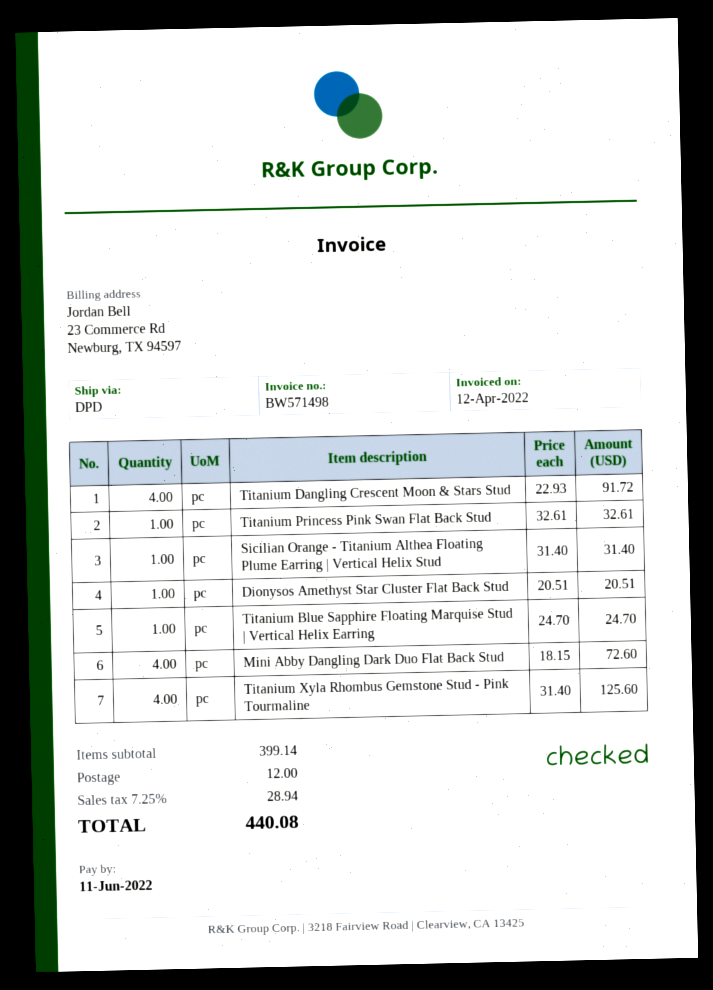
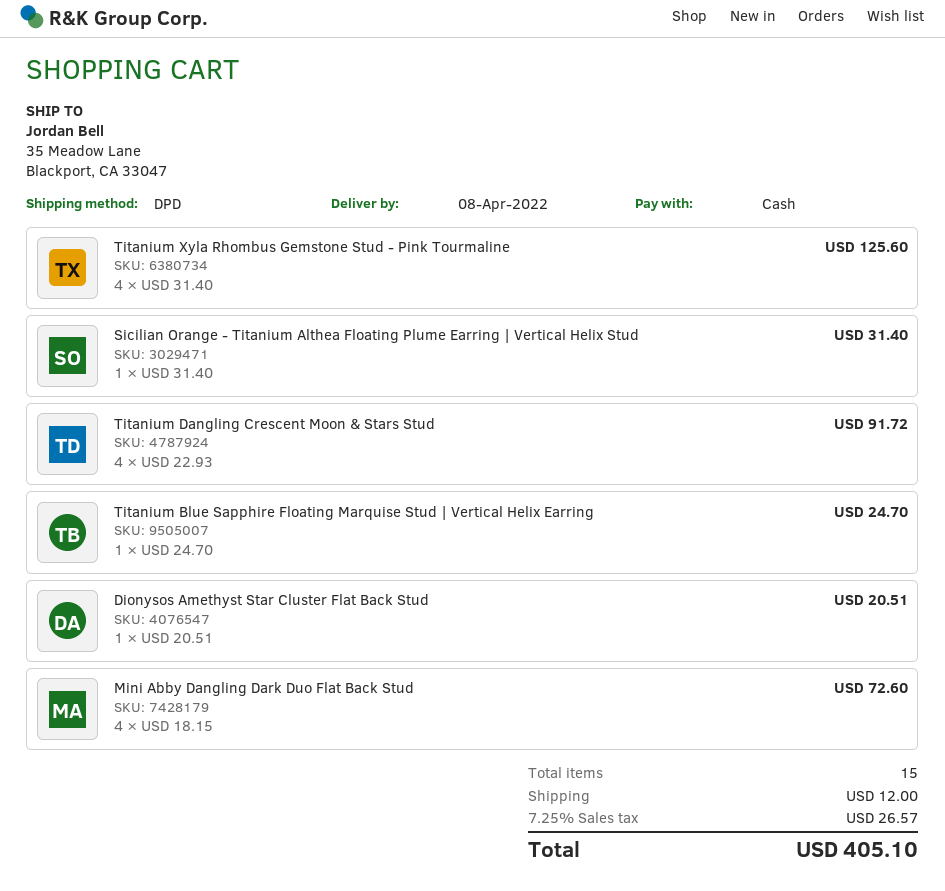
Titanium Princess Pink Swan Flat Back Stud: 1 x 32.61 = 32.61 -> none
tax: 7.25% = 28.94 -> 7.25% = 26.57
total: 440.08 -> 405.10

